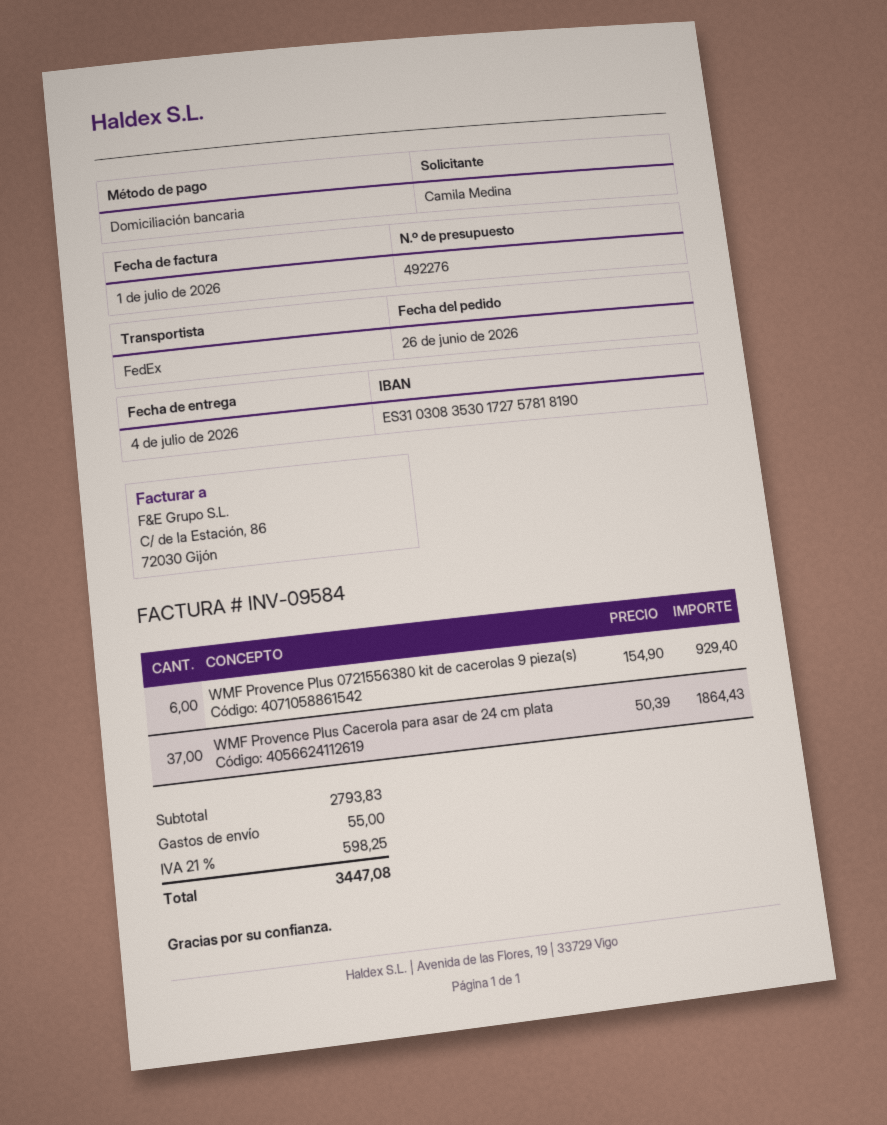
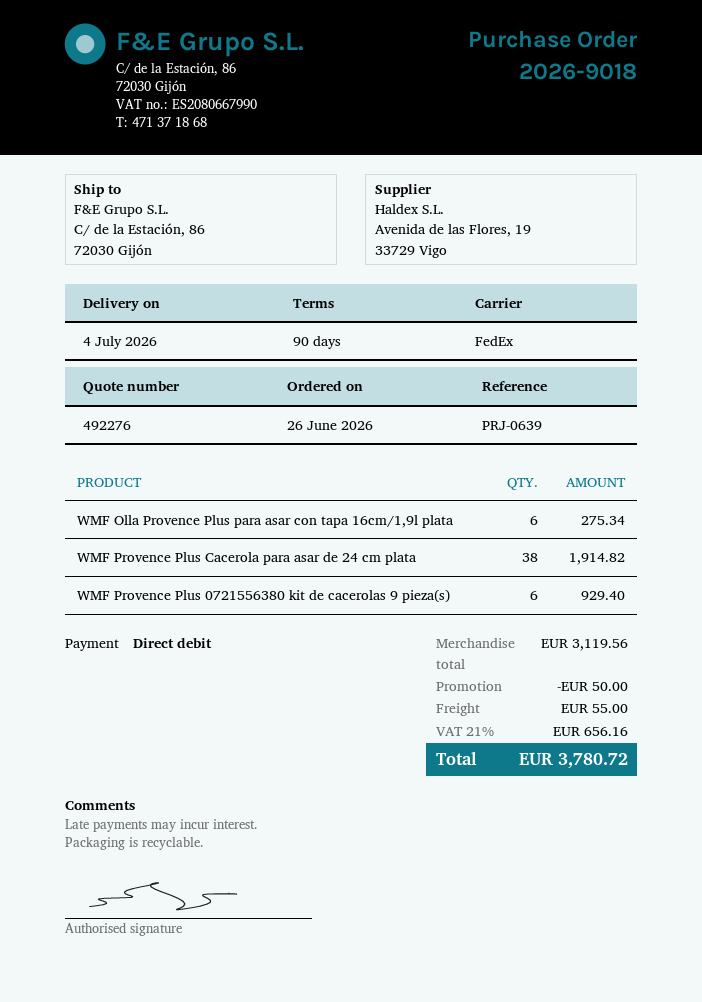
WMF Provence Plus Cacerola para asar de 24 cm plata: 37 for 1864.43 -> 38 for 1914.82
WMF Olla Provence Plus para asar con tapa 16cm/1,9l plata: none -> 6 for 275.34
subtotal: 2793.83 -> 3119.56
discount: none -> 50.00
tax: 21% = 598.25 -> 21% = 656.16
total: 3447.08 -> 3780.72

